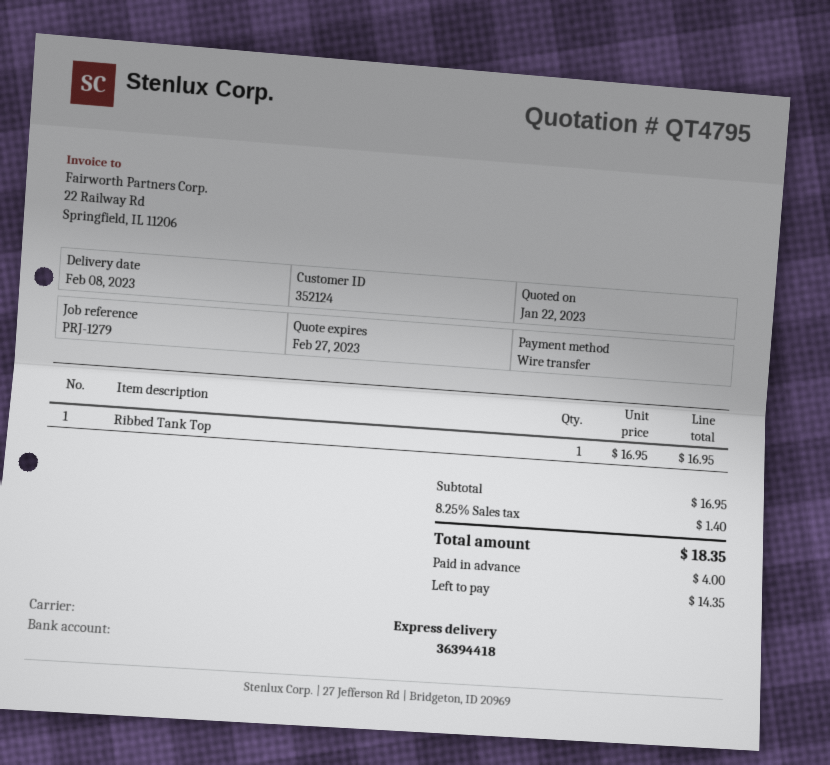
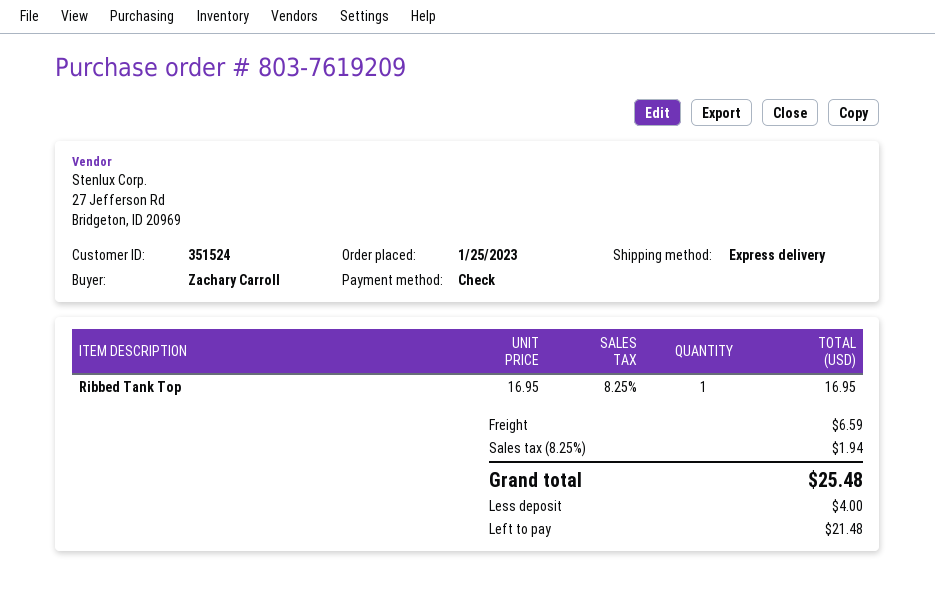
customer number: 352124 -> 351524
payment method: bank transfer -> cheque
shipping: none -> 6.59
tax: 8.25% = 1.40 -> 8.25% = 1.94
total: 18.35 -> 25.48
balance: 14.35 -> 21.48

